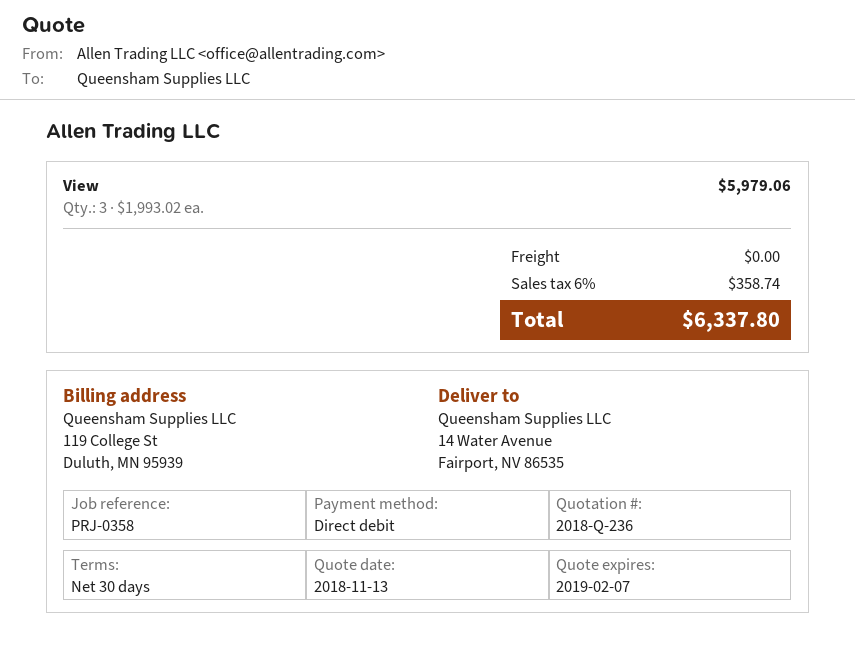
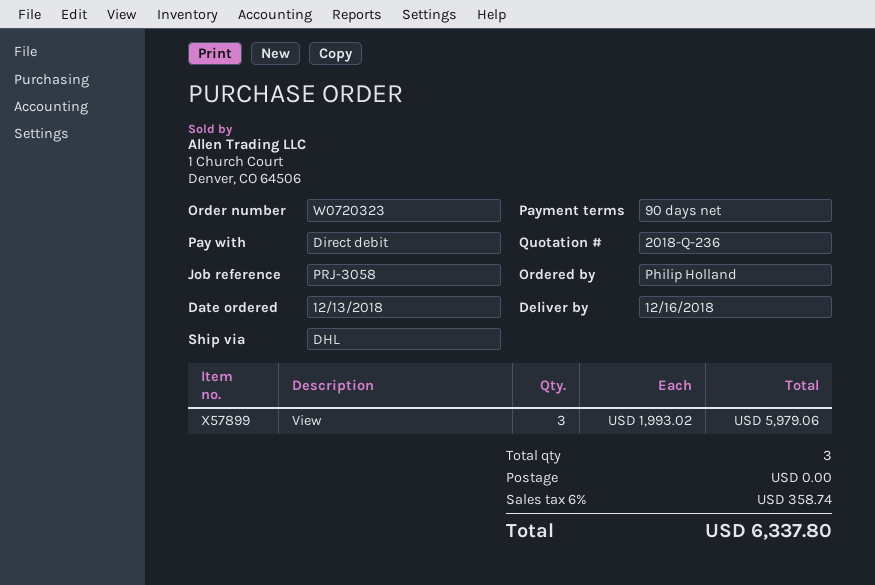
payment terms: 30 days -> 90 days
reference: PRJ-0358 -> PRJ-3058

